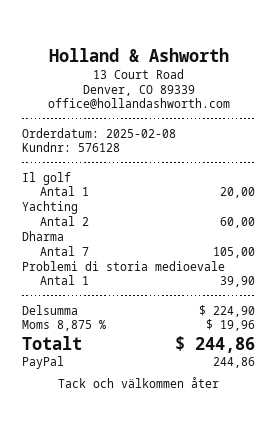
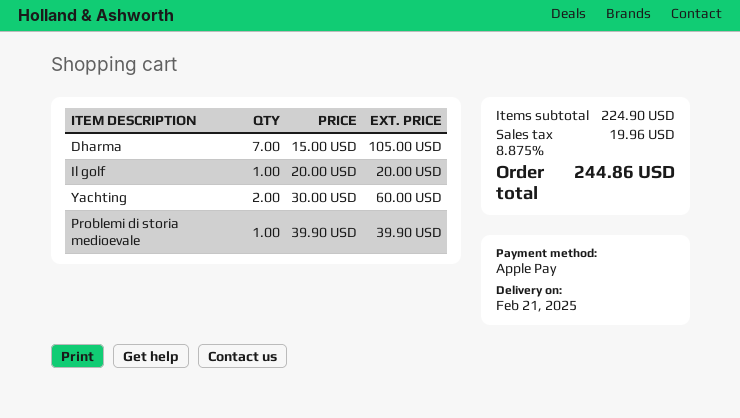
payment method: PayPal -> Apple Pay

